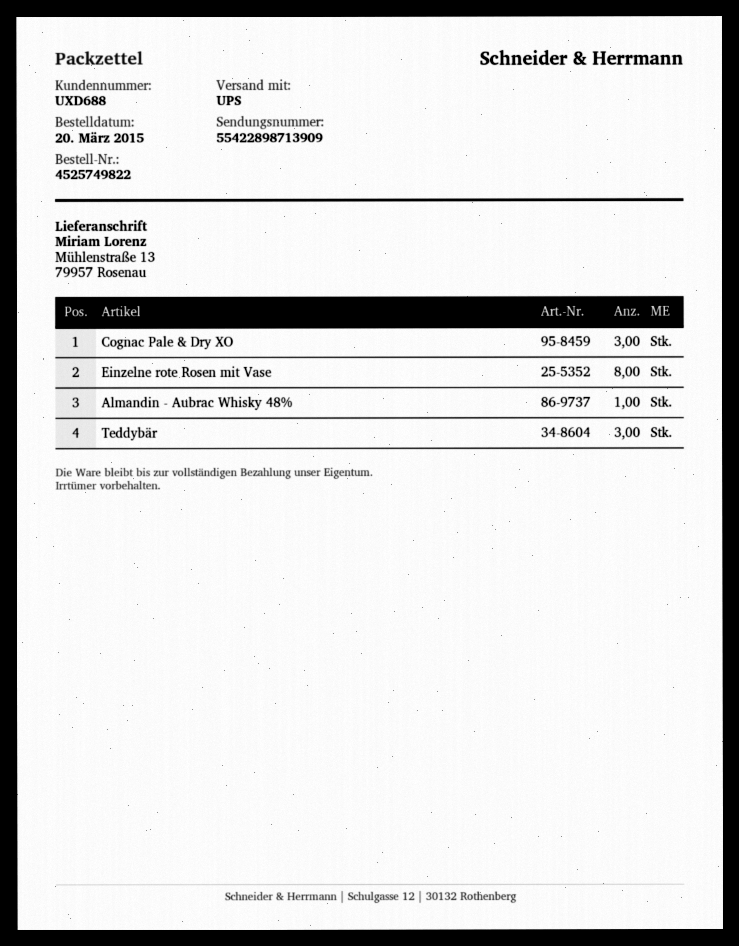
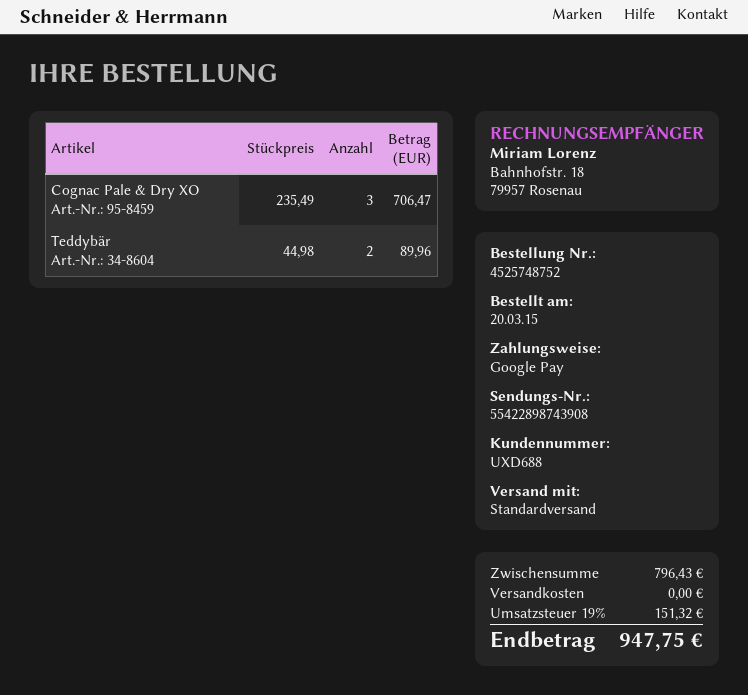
order number: 4525749822 -> 4525748752
shipping method: UPS -> standard
tracking number: 55422898713909 -> 55422898743908
Einzelne rote Rosen mit Vase: 8 -> none
Almandin - Aubrac Whisky 48%: 1 -> none
Teddybär: 3 -> 2

